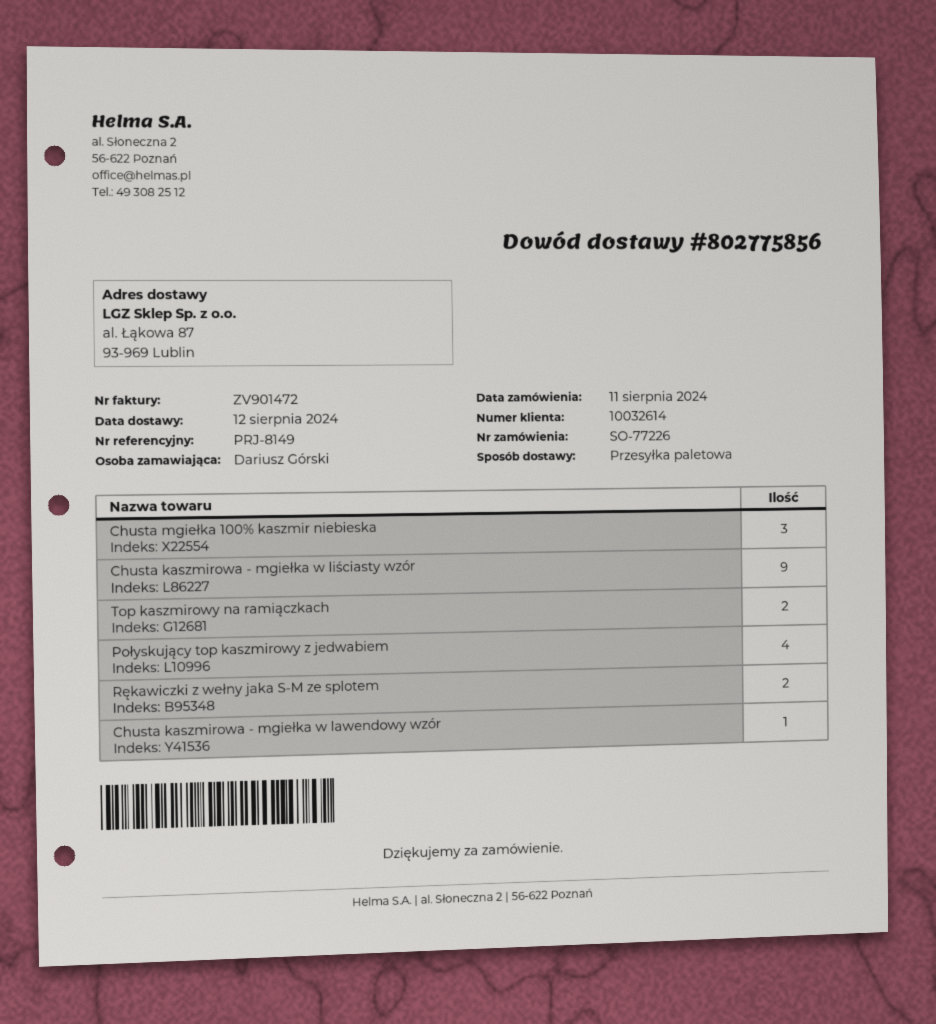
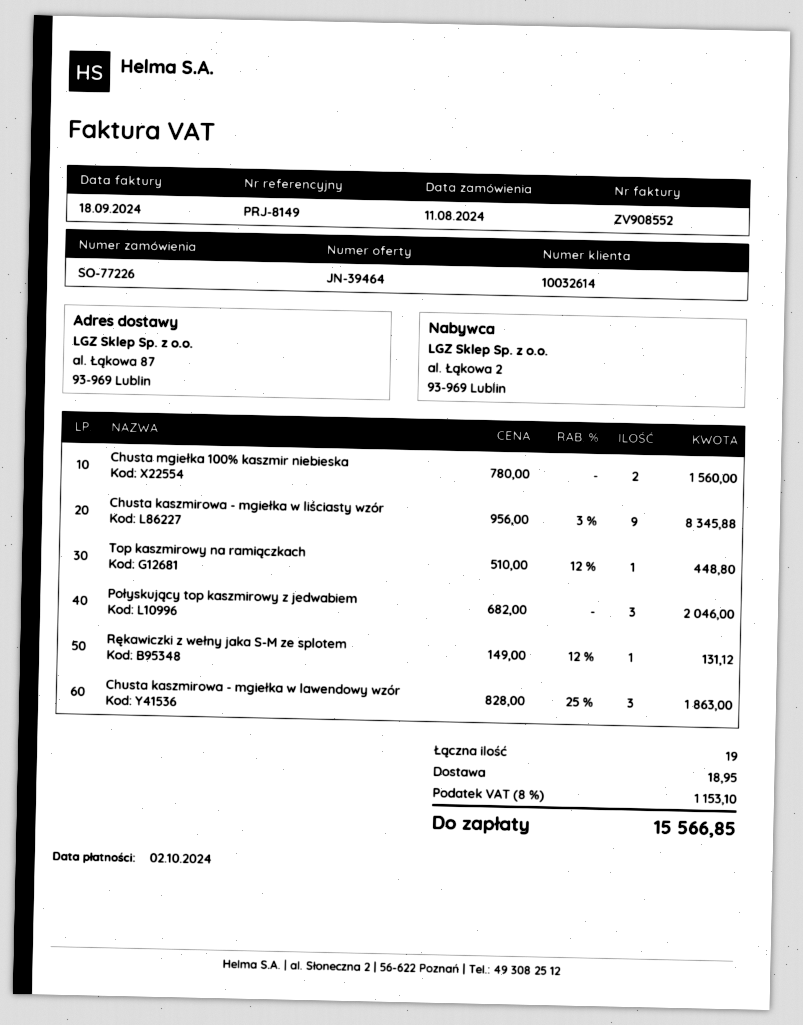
invoice number: ZV901472 -> ZV908552
Chusta mgiełka 100% kaszmir niebieska: 3 -> 2
Top kaszmirowy na ramiączkach: 2 -> 1
Połyskujący top kaszmirowy z jedwabiem: 4 -> 3
Rękawiczki z wełny jaka S-M ze splotem: 2 -> 1
Chusta kaszmirowa - mgiełka w lawendowy wzór: 1 -> 3

